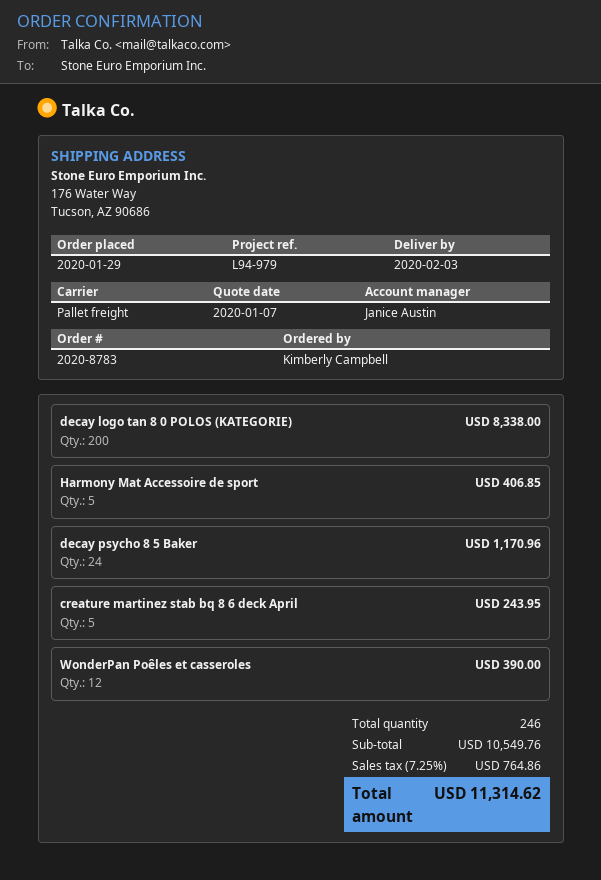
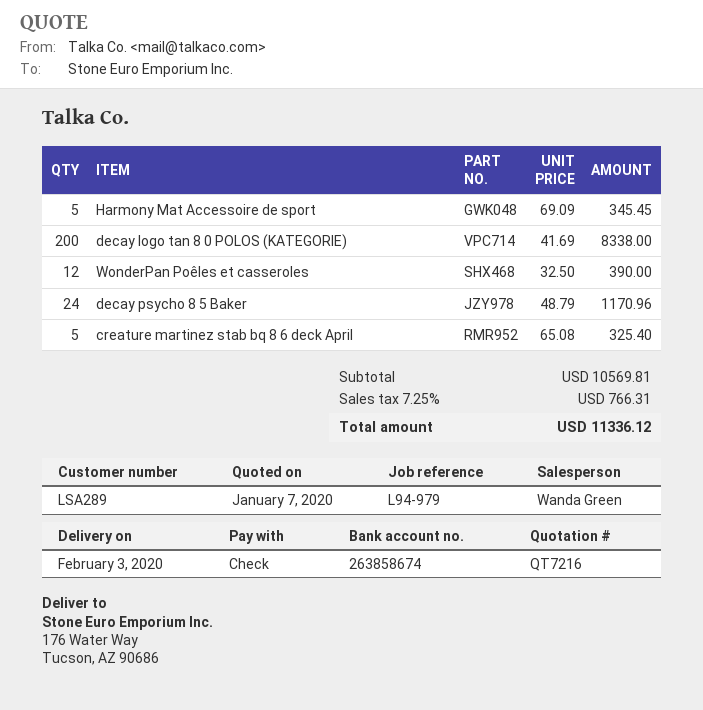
sales rep: Janice Austin -> Wanda Green
Harmony Mat Accessoire de sport: 5 for 406.85 -> 5 for 345.45
creature martinez stab bq 8 6 deck April: 5 for 243.95 -> 5 for 325.40
subtotal: 10549.76 -> 10569.81
tax: 7.25% = 764.86 -> 7.25% = 766.31
total: 11314.62 -> 11336.12

